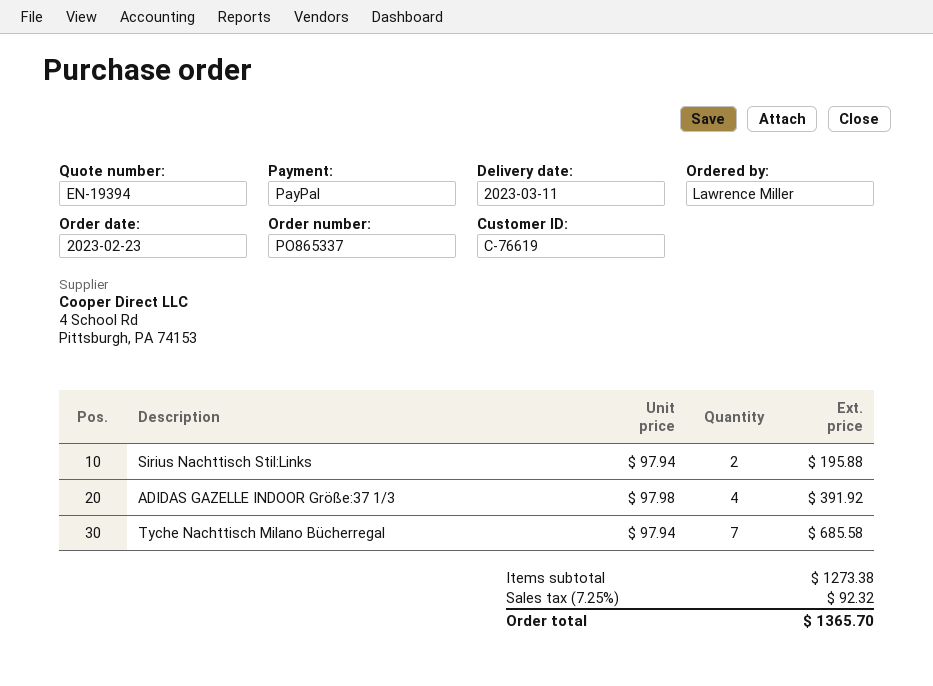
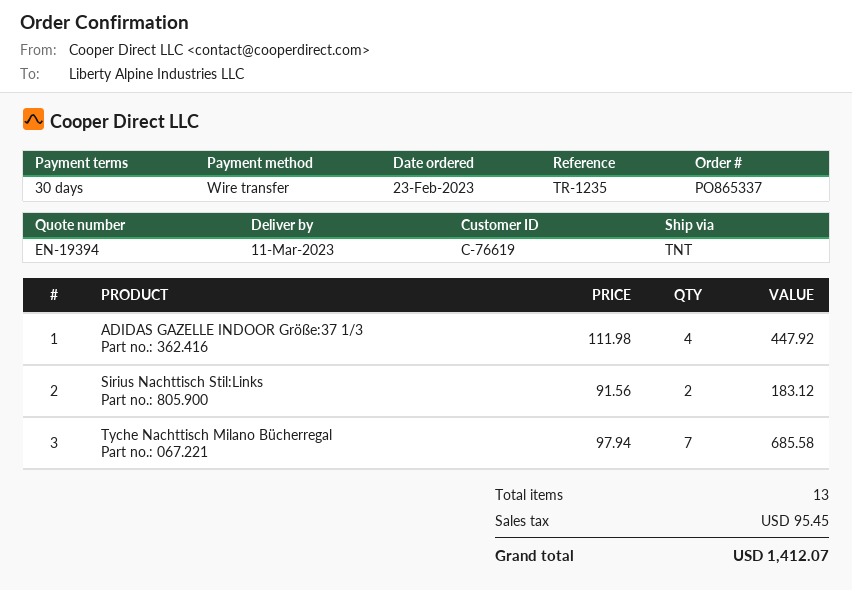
payment method: PayPal -> bank transfer
Sirius Nachttisch Stil:Links: 2 x 97.94 = 195.88 -> 2 x 91.56 = 183.12
ADIDAS GAZELLE INDOOR Größe:37 1/3: 4 x 97.98 = 391.92 -> 4 x 111.98 = 447.92
tax: 92.32 -> 95.45
total: 1365.70 -> 1412.07

